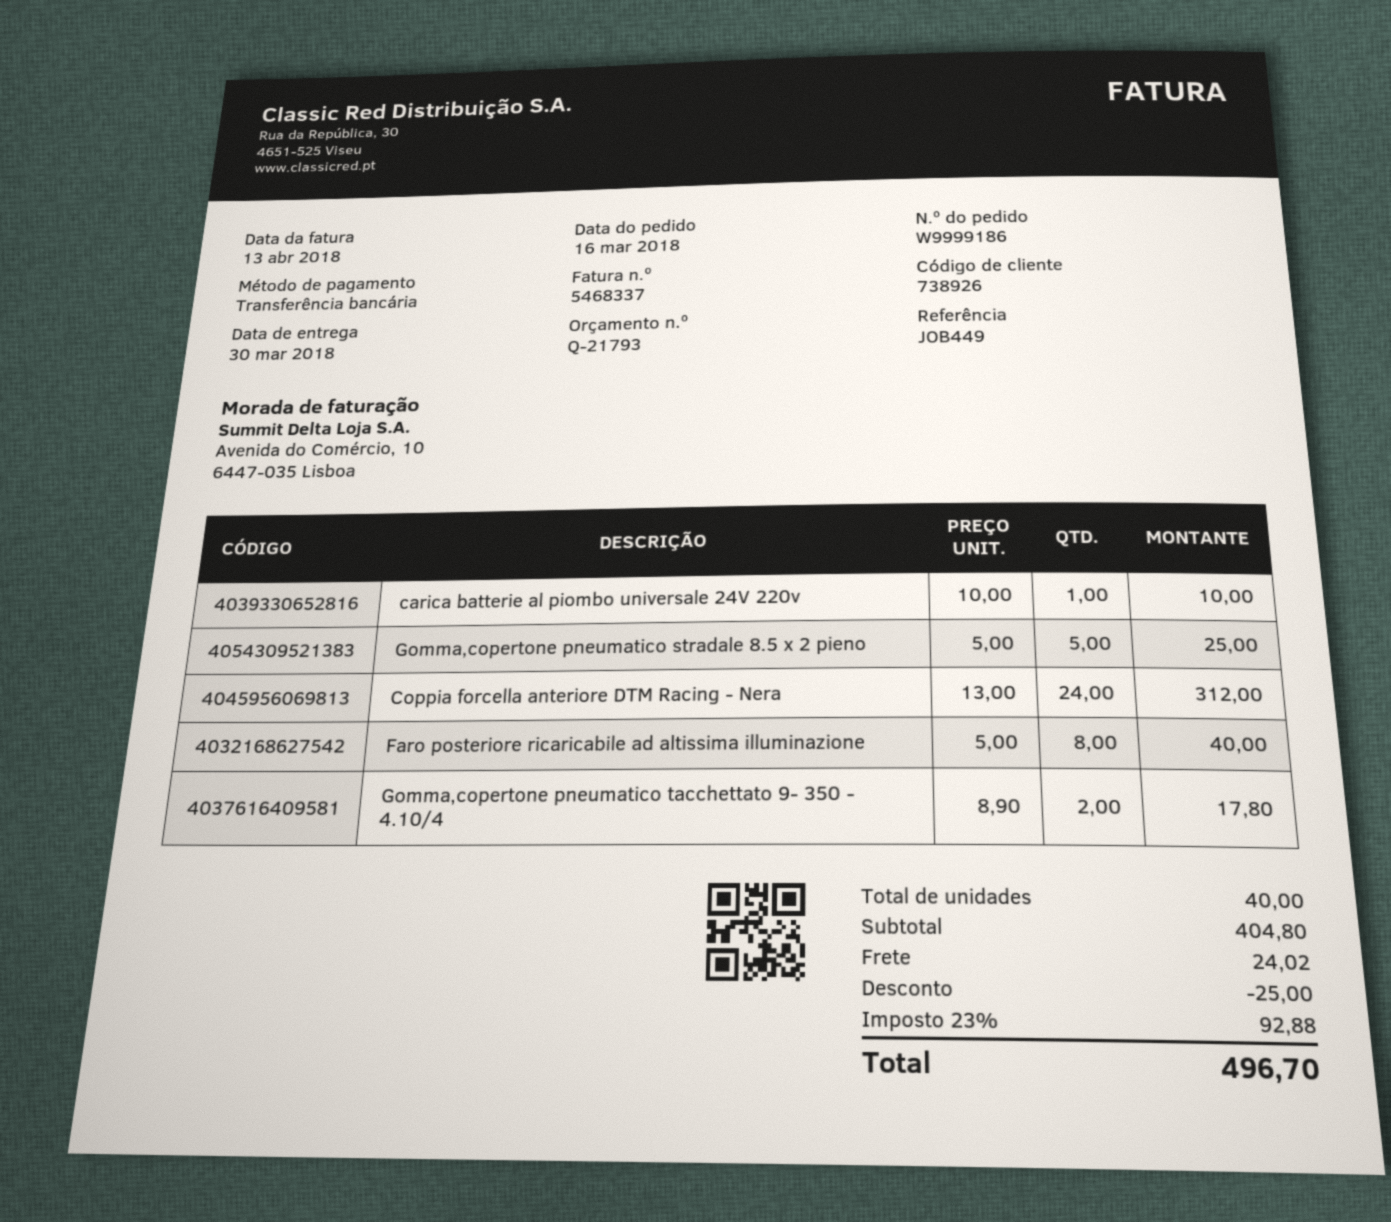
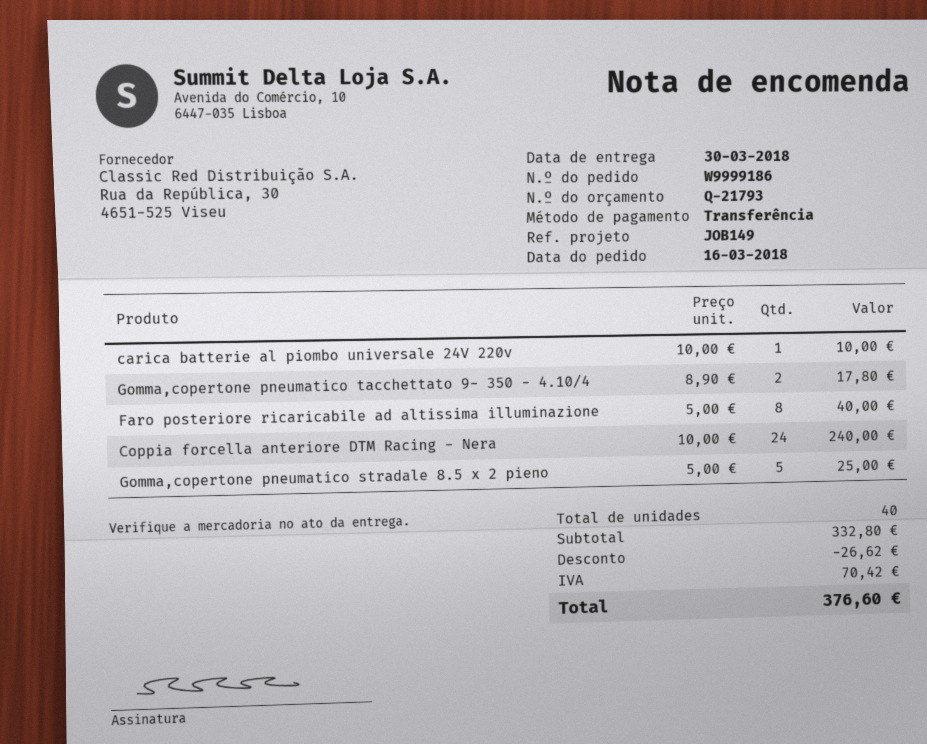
reference: JOB449 -> JOB149
Coppia forcella anteriore DTM Racing - Nera: 24 x 13.00 = 312.00 -> 24 x 10.00 = 240.00
subtotal: 404.80 -> 332.80
discount: 25.00 -> 26.62
shipping: 24.02 -> none
tax: 92.88 -> 70.42
total: 496.70 -> 376.60

